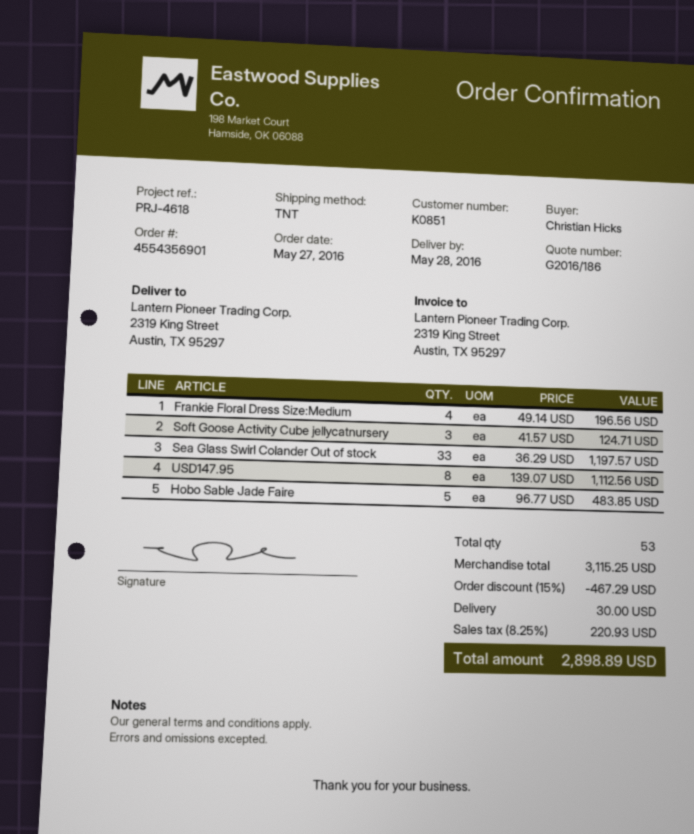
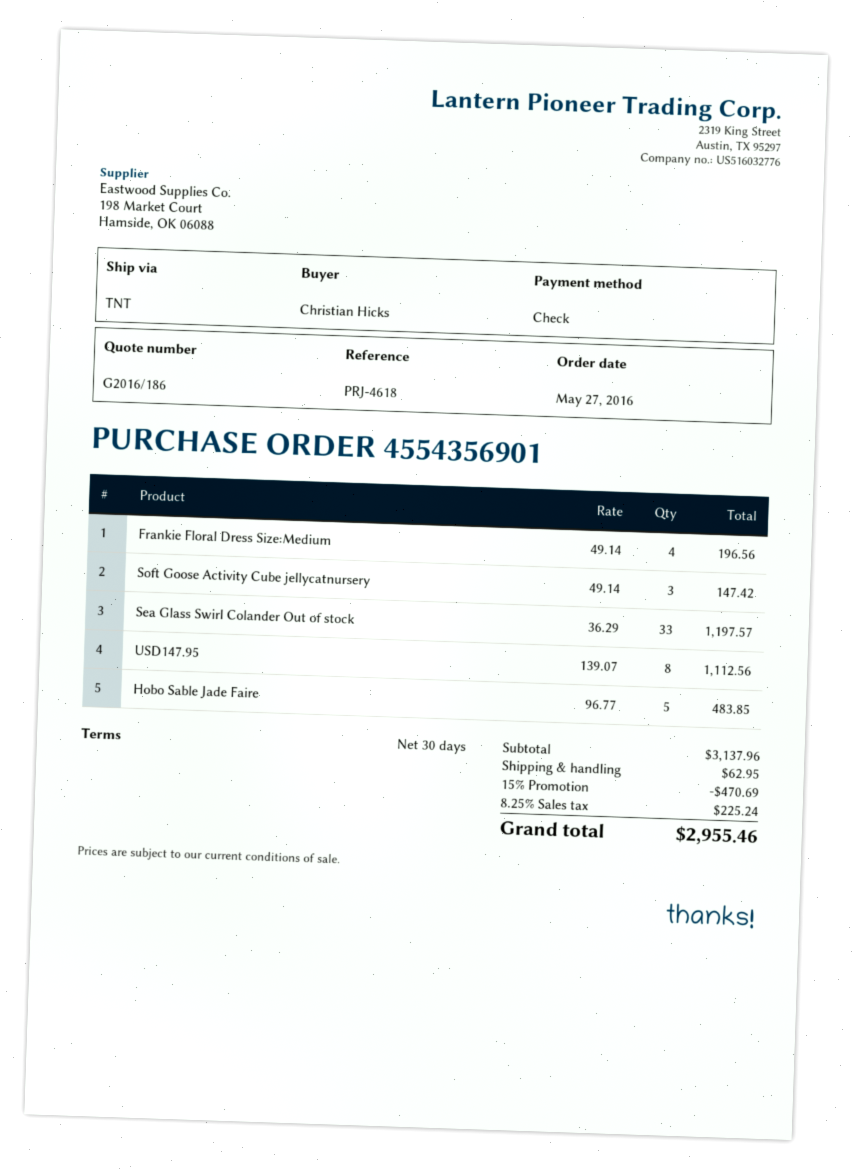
Soft Goose Activity Cube jellycatnursery: 3 x 41.57 = 124.71 -> 3 x 49.14 = 147.42
subtotal: 3115.25 -> 3137.96
discount: 15% = 467.29 -> 15% = 470.69
shipping: 30.00 -> 62.95
tax: 8.25% = 220.93 -> 8.25% = 225.24
total: 2898.89 -> 2955.46

